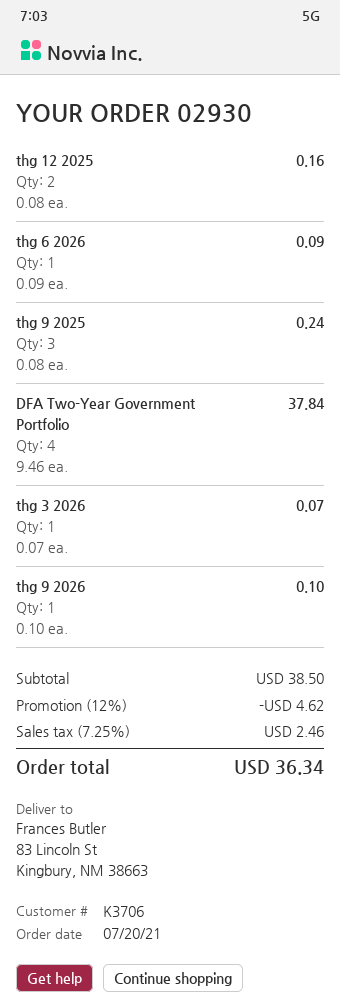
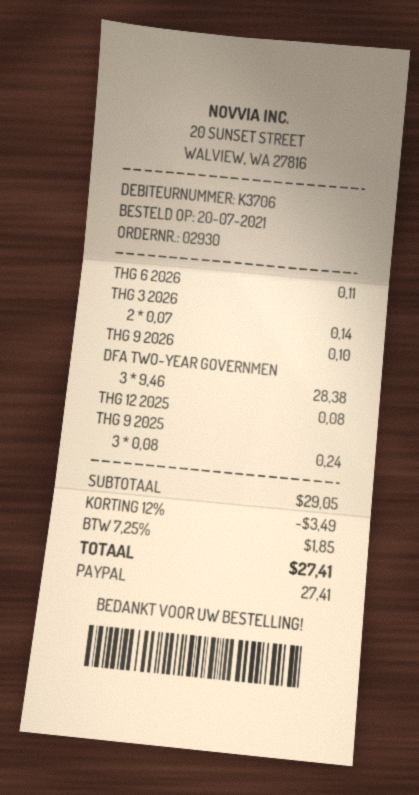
thg 12 2025: 2 x 0.08 = 0.16 -> 1 x 0.08 = 0.08
thg 6 2026: 1 x 0.09 = 0.09 -> 1 x 0.11 = 0.11
DFA Two-Year Government Portfolio: 4 x 9.46 = 37.84 -> 3 x 9.46 = 28.38
thg 3 2026: 1 x 0.07 = 0.07 -> 2 x 0.07 = 0.14
subtotal: 38.50 -> 29.05
discount: 12% = 4.62 -> 12% = 3.49
tax: 7.25% = 2.46 -> 7.25% = 1.85
total: 36.34 -> 27.41

